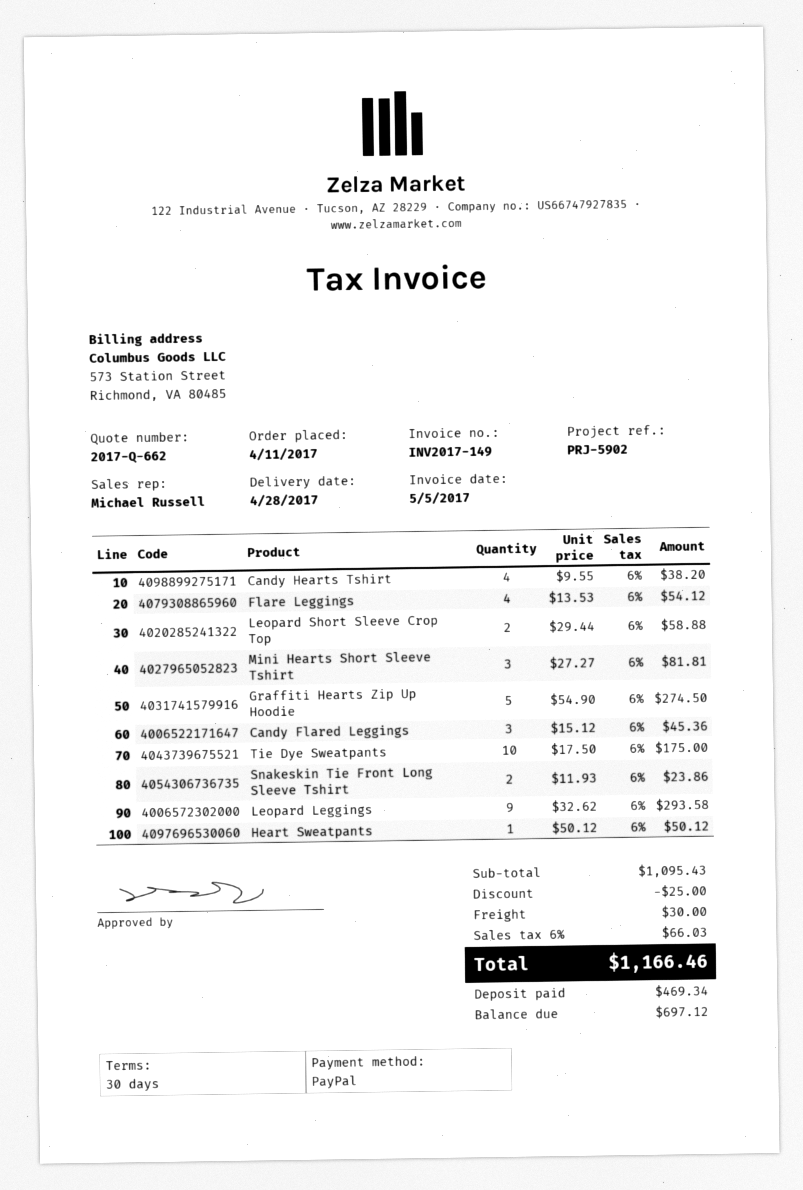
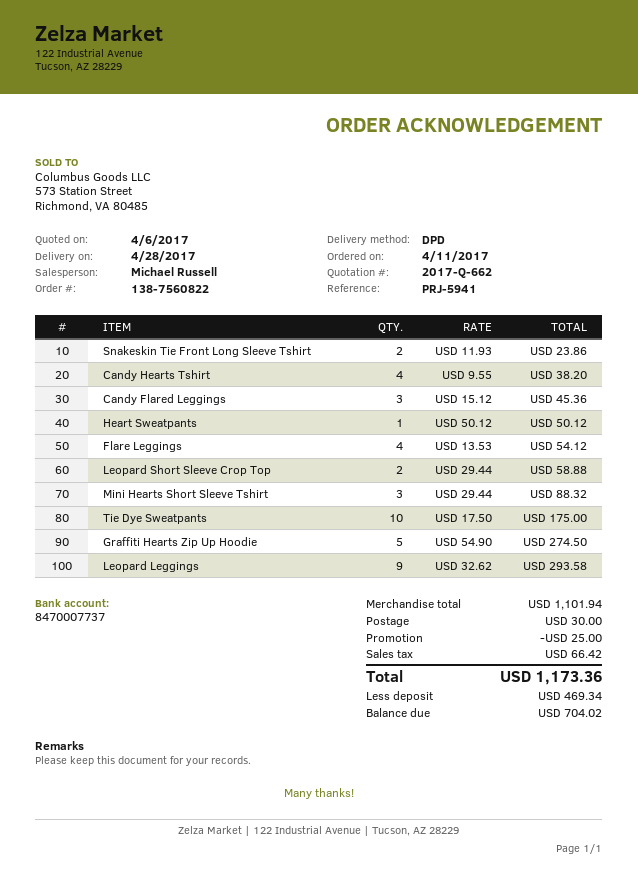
reference: PRJ-5902 -> PRJ-5941
Mini Hearts Short Sleeve Tshirt: 3 x 27.27 = 81.81 -> 3 x 29.44 = 88.32
subtotal: 1095.43 -> 1101.94
tax: 66.03 -> 66.42
total: 1166.46 -> 1173.36
balance: 697.12 -> 704.02

